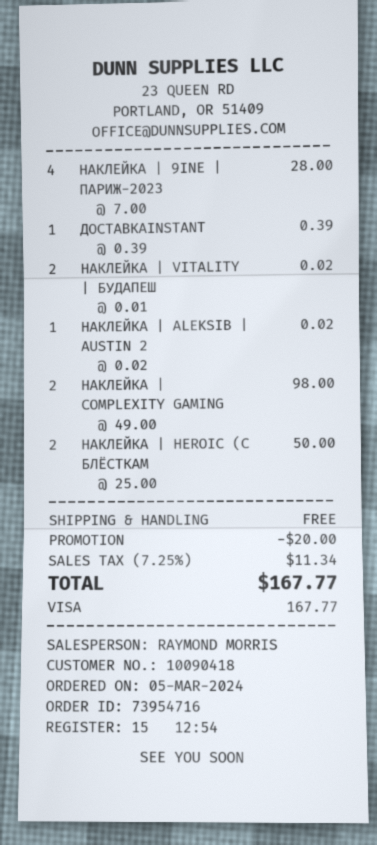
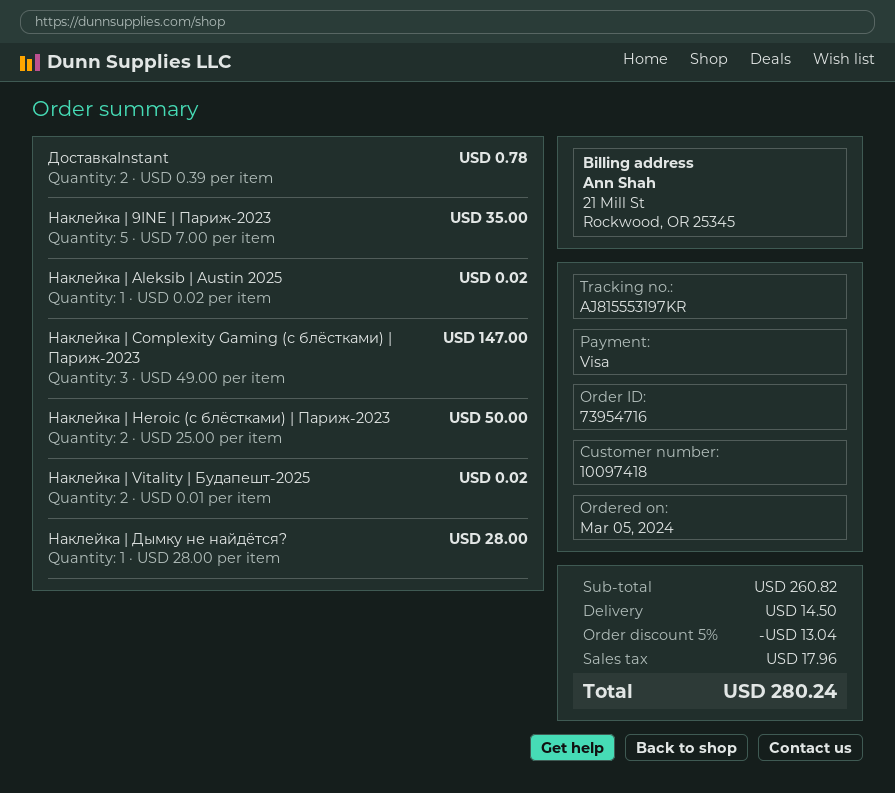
customer number: 10090418 -> 10097418
НАКЛЕЙКА | 9INE | ПАРИЖ-2023: 4 x 7.00 = 28.00 -> 5 x 7.00 = 35.00
ДОСТАВКАINSTANT: 1 x 0.39 = 0.39 -> 2 x 0.39 = 0.78
НАКЛЕЙКА | COMPLEXITY GAMING: 2 x 49.00 = 98.00 -> 3 x 49.00 = 147.00
Наклейка | Дымку не найдётся?: none -> 1 x 28.00 = 28.00
discount: 20.00 -> 13.04
shipping: 0.00 -> 14.50
tax: 11.34 -> 17.96
total: 167.77 -> 280.24

